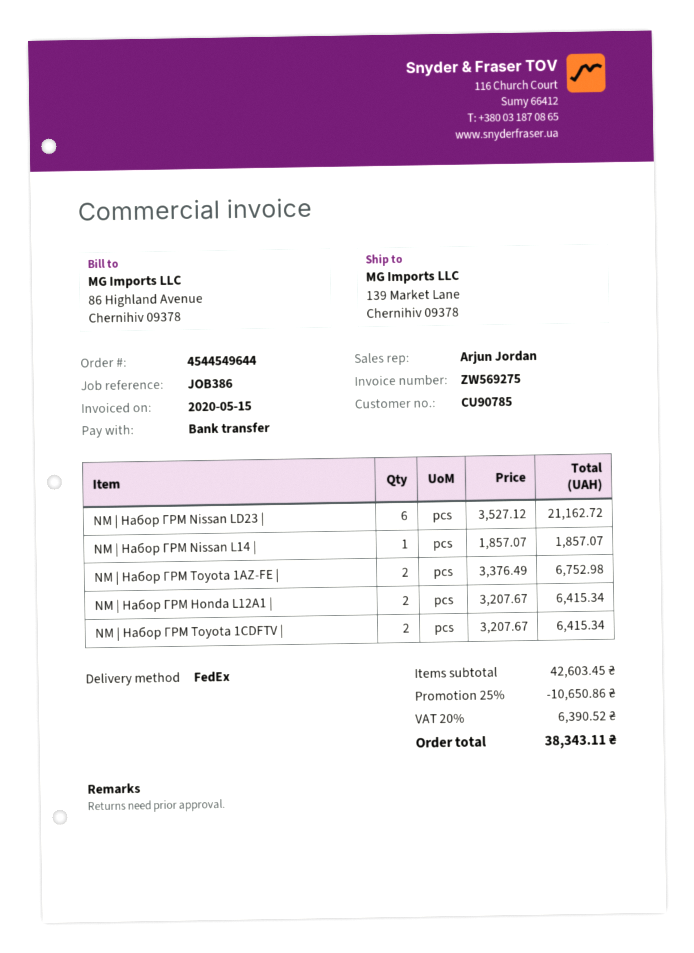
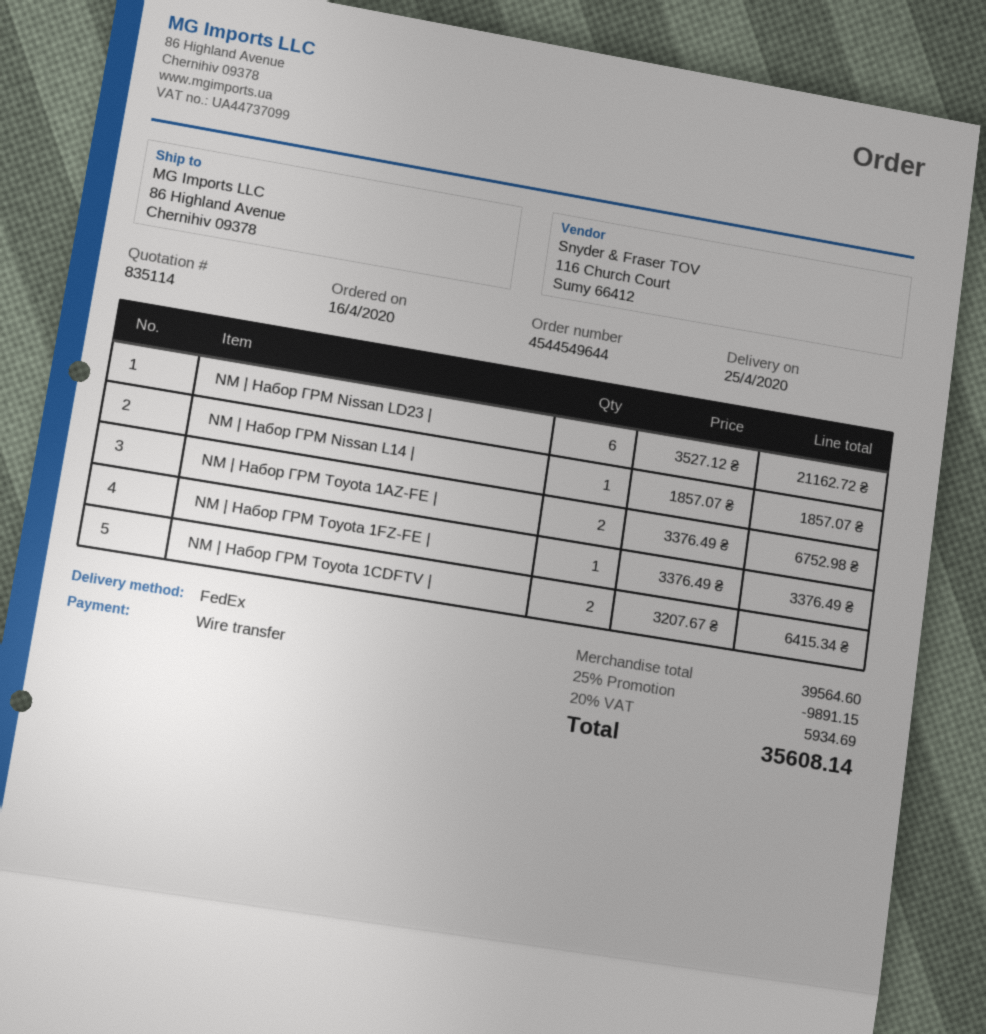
ship to: 139 Market Lane, Chernihiv 09378 -> 86 Highland Avenue, Chernihiv 09378
NM | Набор ГРМ Honda L12A1 |: 2 x 3207.67 = 6415.34 -> none
NM | Набор ГРМ Toyota 1FZ-FE |: none -> 1 x 3376.49 = 3376.49
subtotal: 42603.45 -> 39564.60
discount: 25% = 10650.86 -> 25% = 9891.15
tax: 20% = 6390.52 -> 20% = 5934.69
total: 38343.11 -> 35608.14

